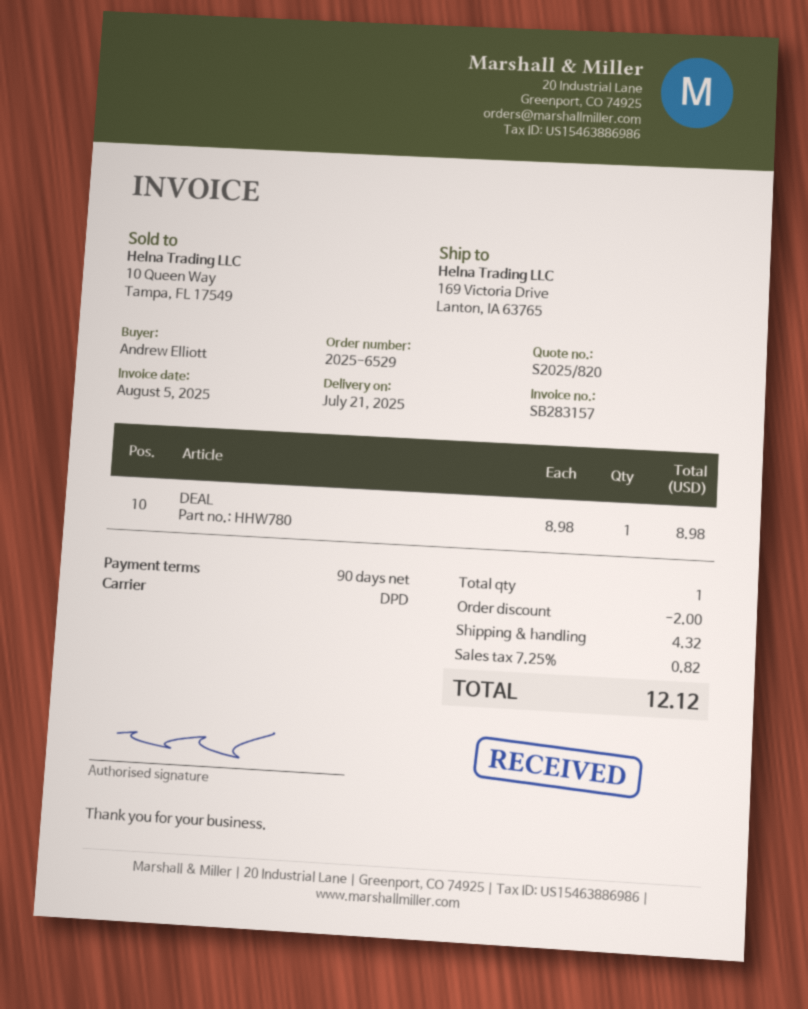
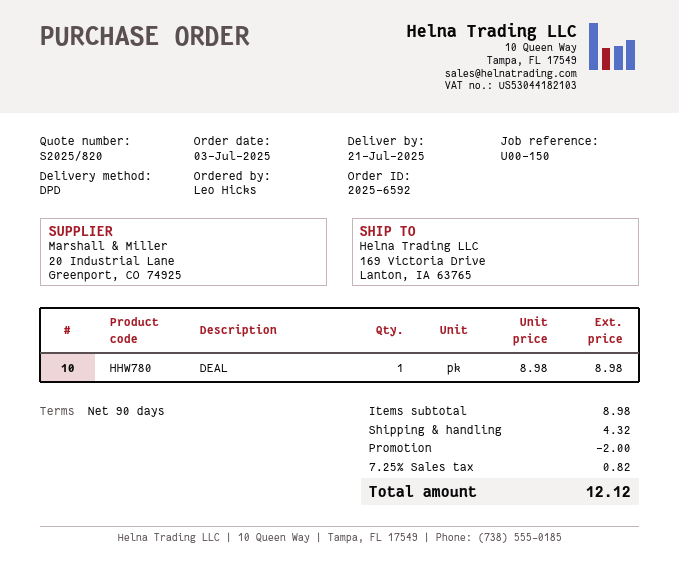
order number: 2025-6529 -> 2025-6592
ordered by: Andrew Elliott -> Leo Hicks

